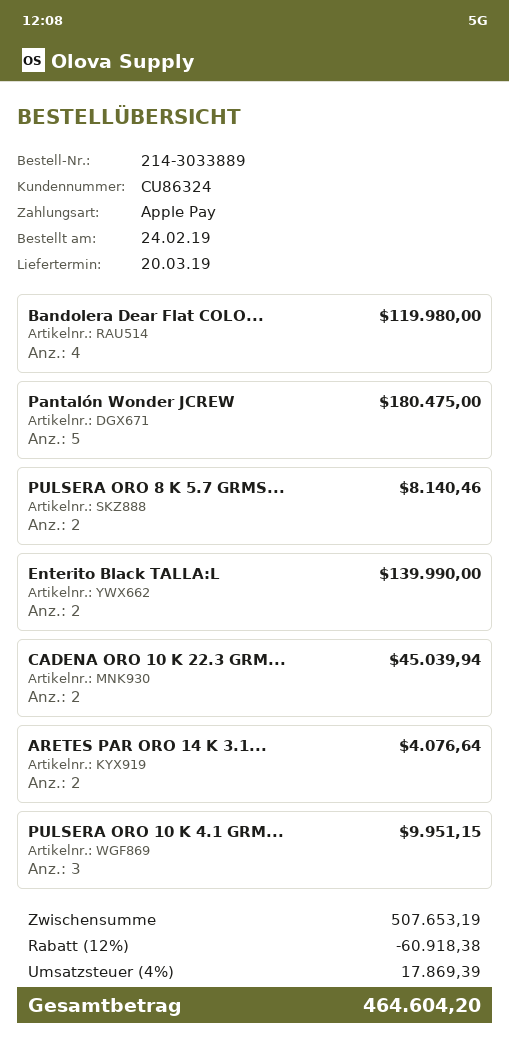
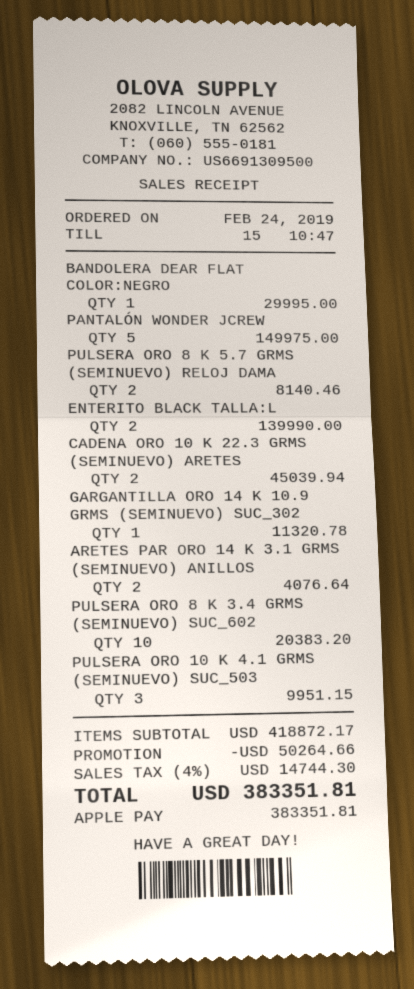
Bandolera Dear Flat COLO...: 4 for 119980.00 -> 1 for 29995.00
Pantalón Wonder JCREW: 5 for 180475.00 -> 5 for 149975.00
GARGANTILLA ORO 14 K 10.9 GRMS (SEMINUEVO) SUC_302: none -> 1 for 11320.78
PULSERA ORO 8 K 3.4 GRMS (SEMINUEVO) SUC_602: none -> 10 for 20383.20
subtotal: 507653.19 -> 418872.17
discount: 60918.38 -> 50264.66
tax: 4% = 17869.39 -> 4% = 14744.30
total: 464604.20 -> 383351.81

